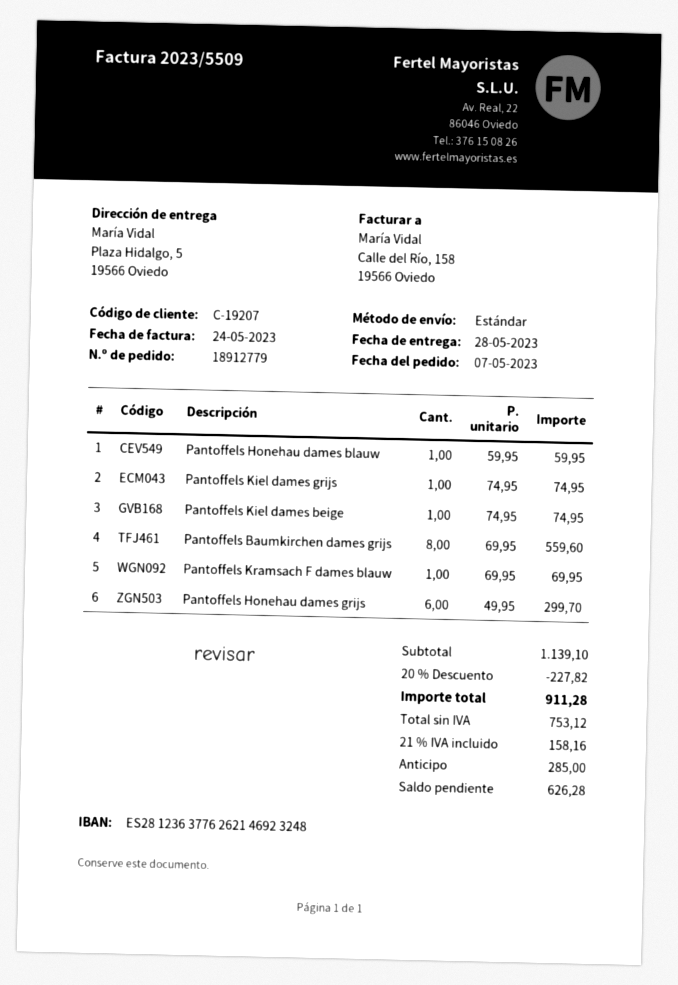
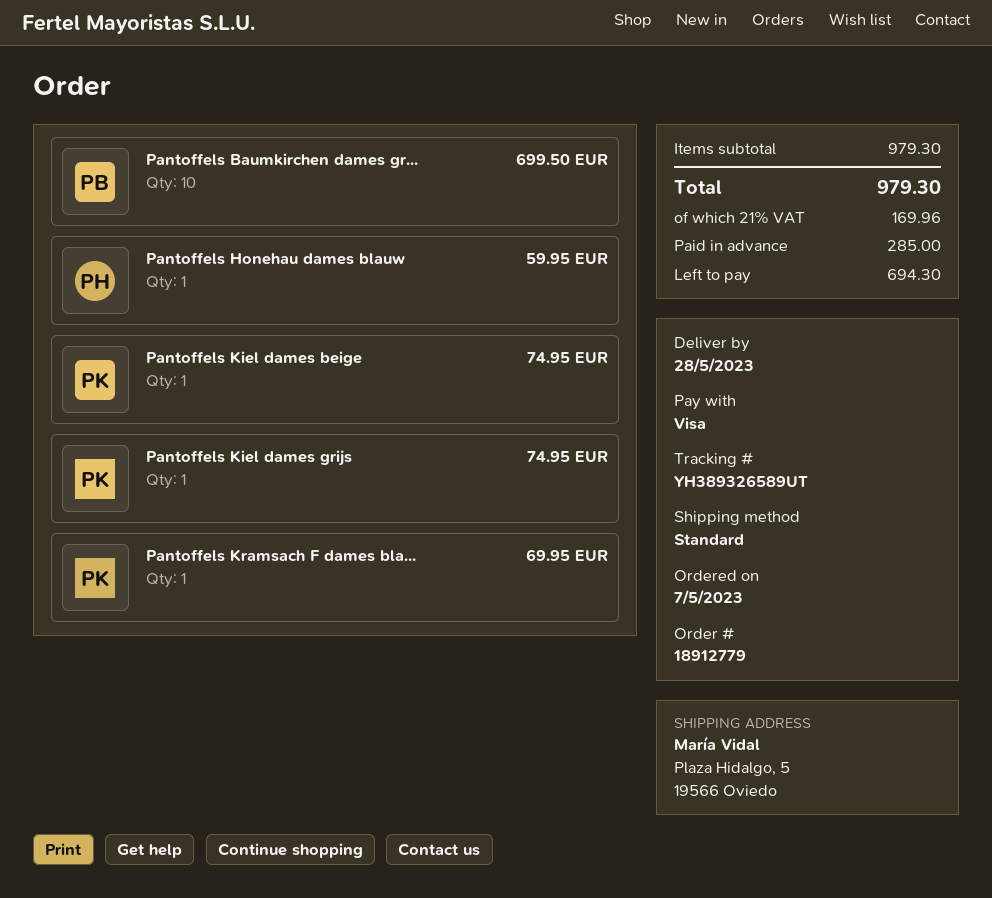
Pantoffels Baumkirchen dames grijs: 8 for 559.60 -> 10 for 699.50
Pantoffels Honehau dames grijs: 6 for 299.70 -> none
subtotal: 1139.10 -> 979.30
discount: 20% = 227.82 -> none
tax: 21% = 158.16 -> 21% = 169.96
total: 911.28 -> 979.30
balance: 626.28 -> 694.30

